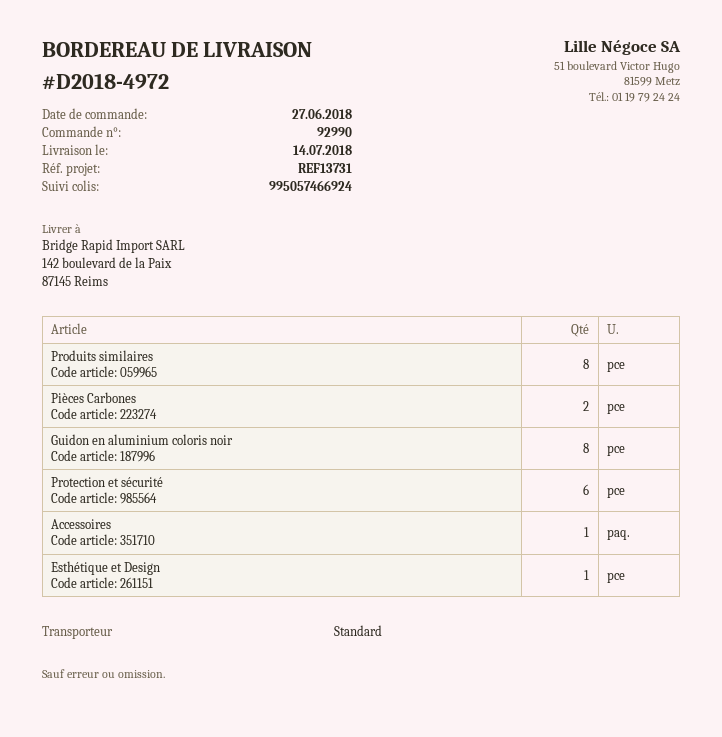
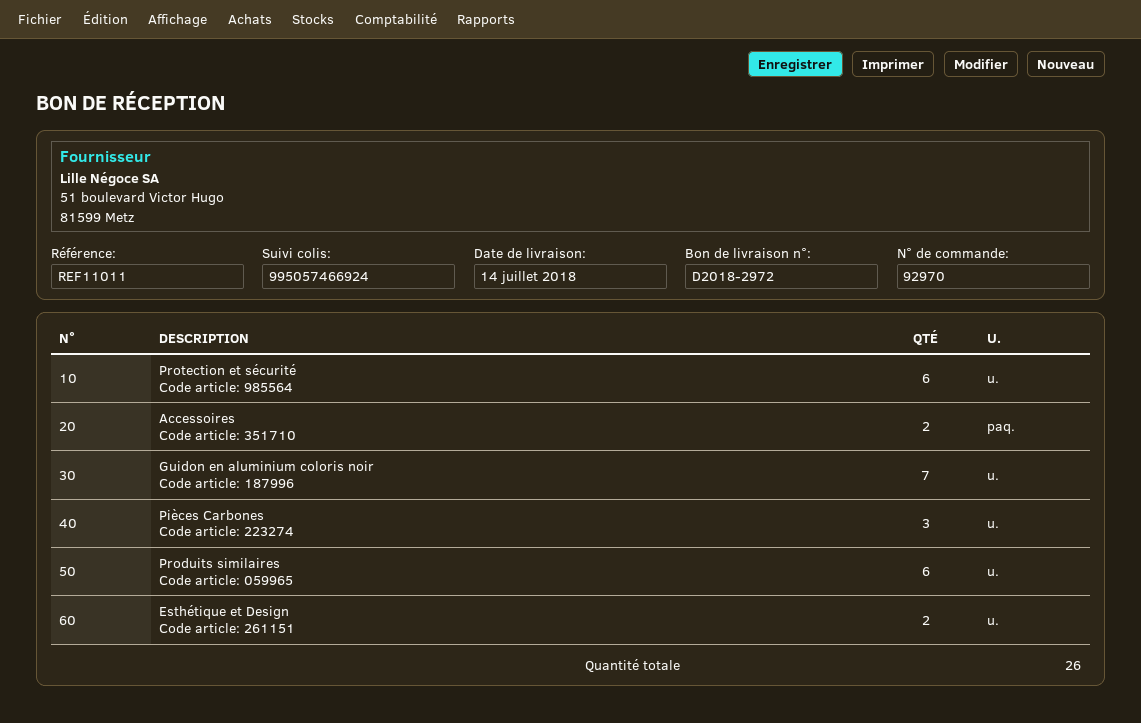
order number: 92990 -> 92970
delivery note number: D2018-4972 -> D2018-2972
reference: REF13731 -> REF11011
Produits similaires: 8 -> 6
Pièces Carbones: 2 -> 3
Guidon en aluminium coloris noir: 8 -> 7
Accessoires: 1 -> 2
Esthétique et Design: 1 -> 2

